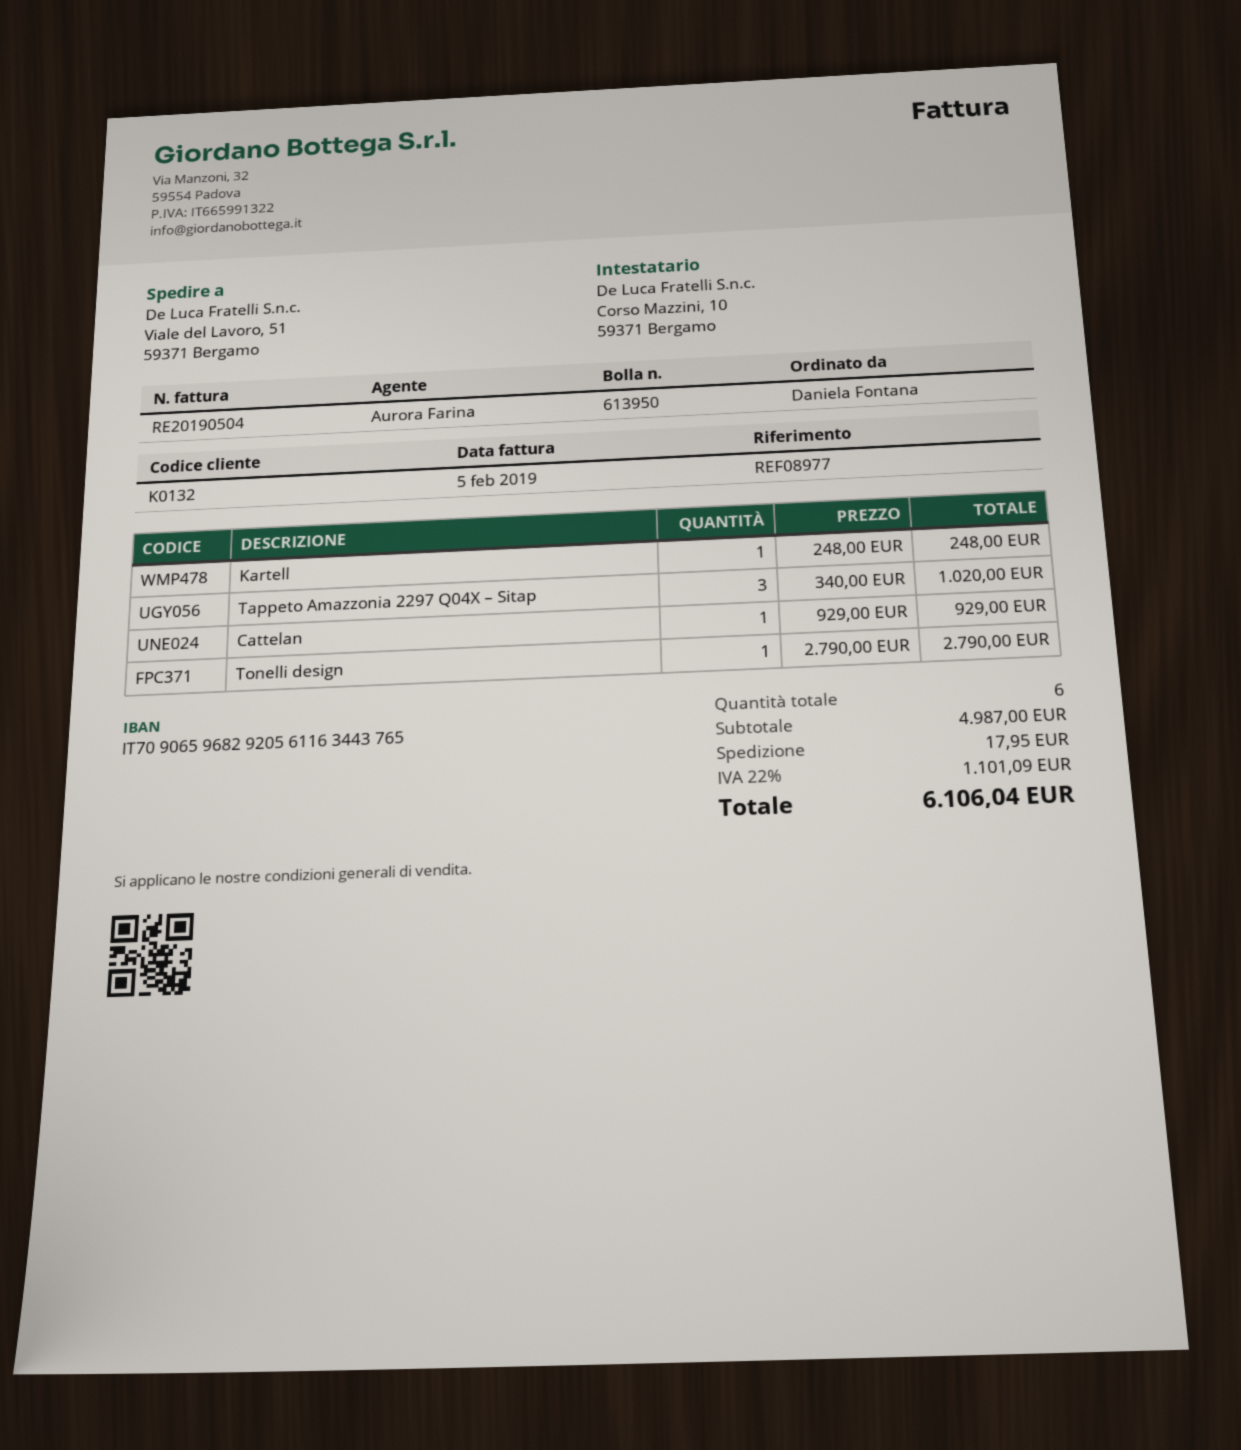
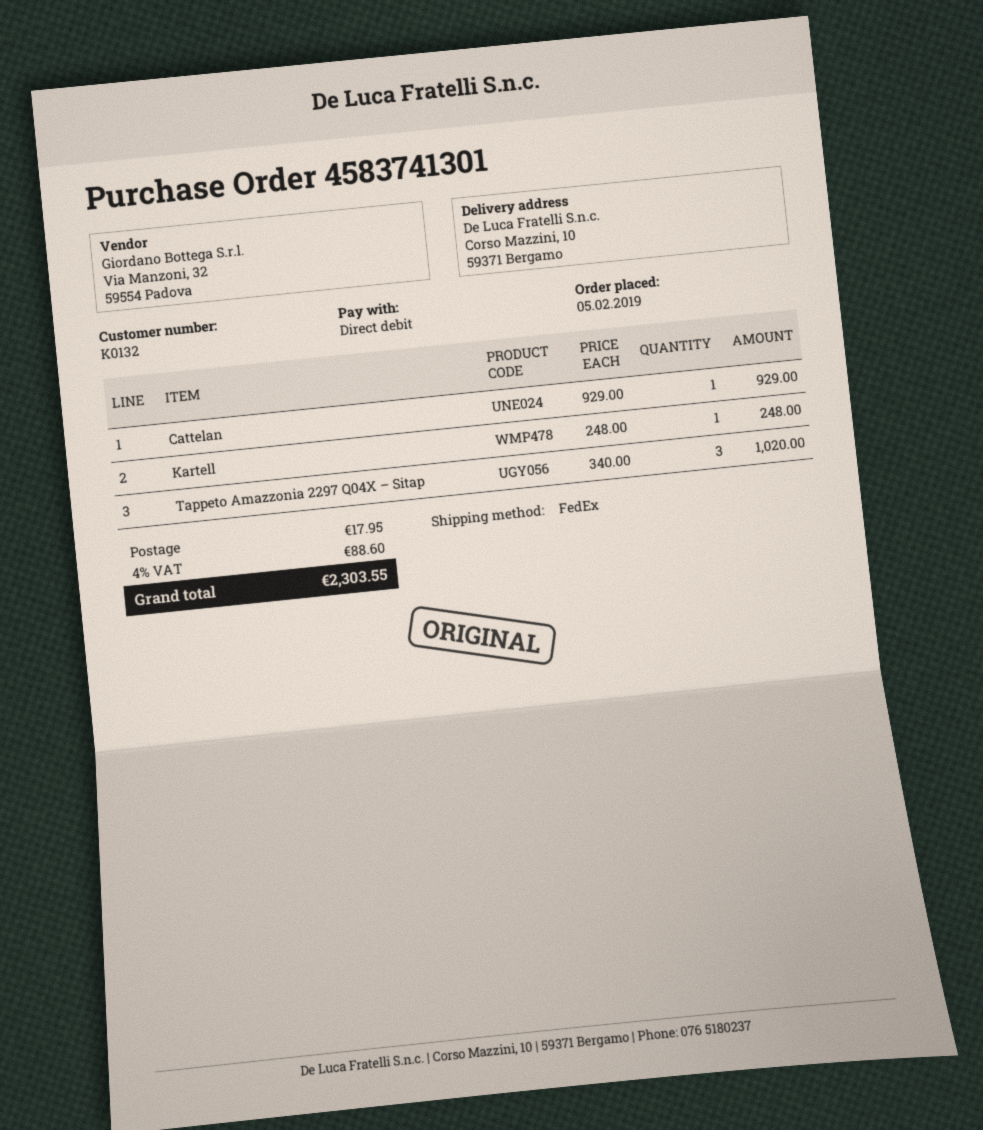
ship to: Viale del Lavoro, 51, 59371 Bergamo -> Corso Mazzini, 10, 59371 Bergamo
Tonelli design: 1 x 2790.00 = 2790.00 -> none
tax: 22% = 1101.09 -> 4% = 88.60
total: 6106.04 -> 2303.55

